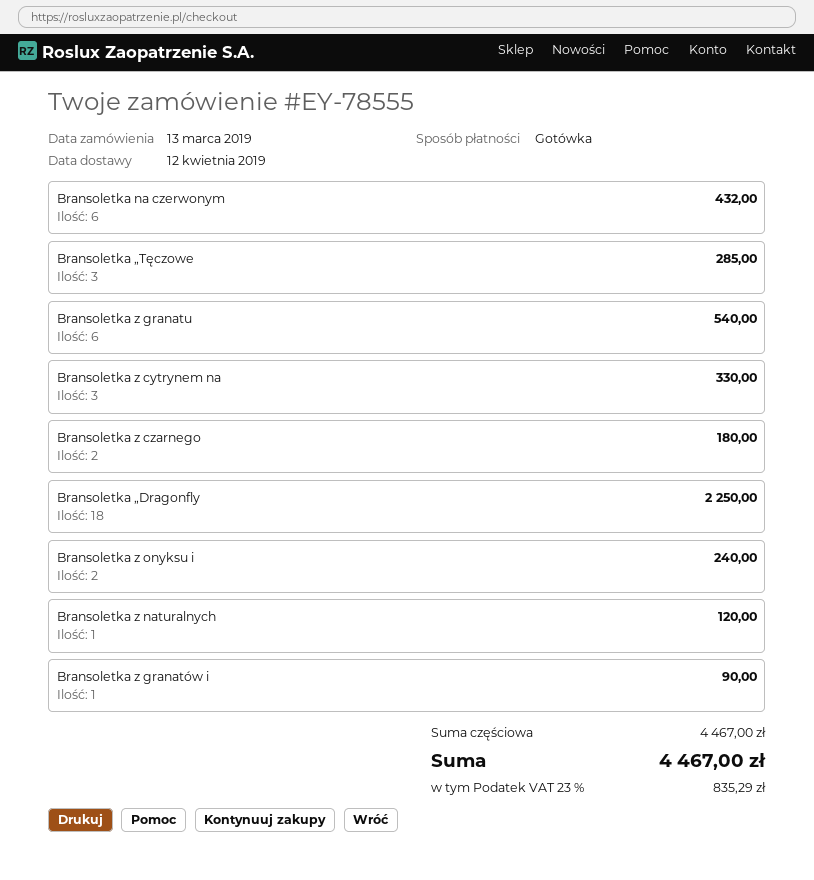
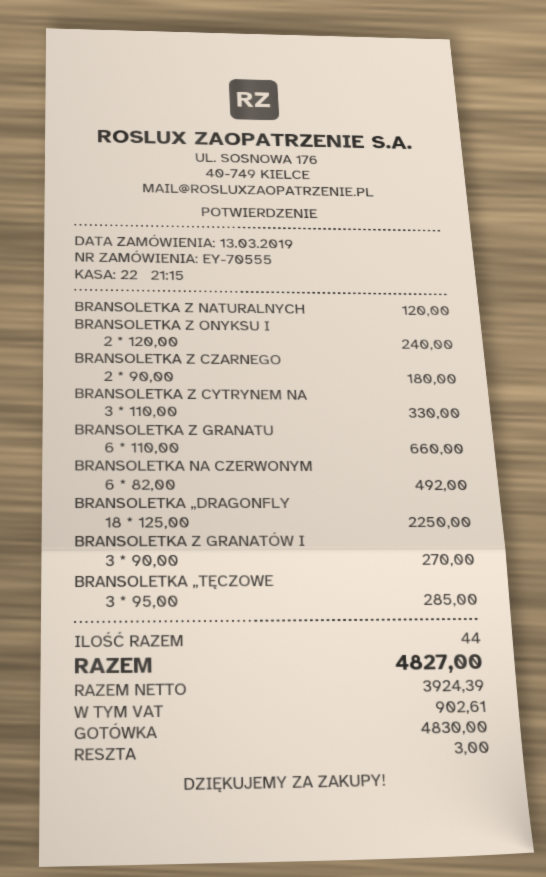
order number: EY-78555 -> EY-70555
Bransoletka na czerwonym: 6 for 432.00 -> 6 for 492.00
Bransoletka z granatu: 6 for 540.00 -> 6 for 660.00
Bransoletka z granatów i: 1 for 90.00 -> 3 for 270.00
tax: 835.29 -> 902.61
total: 4467.00 -> 4827.00

